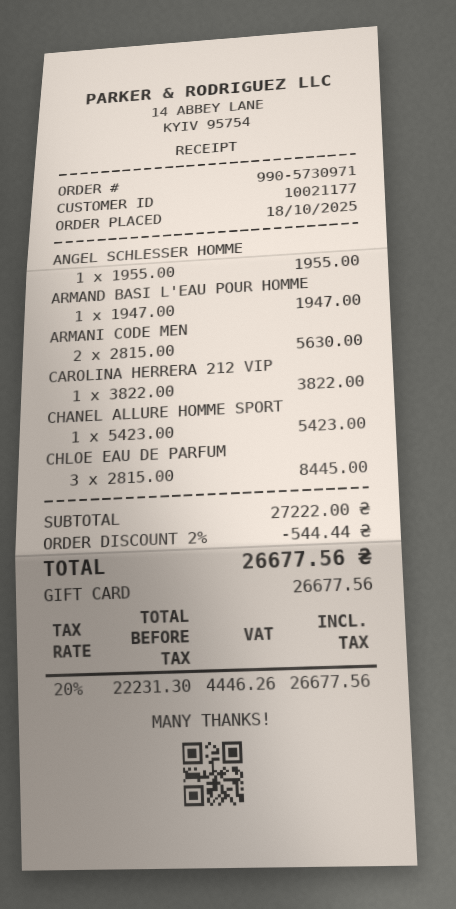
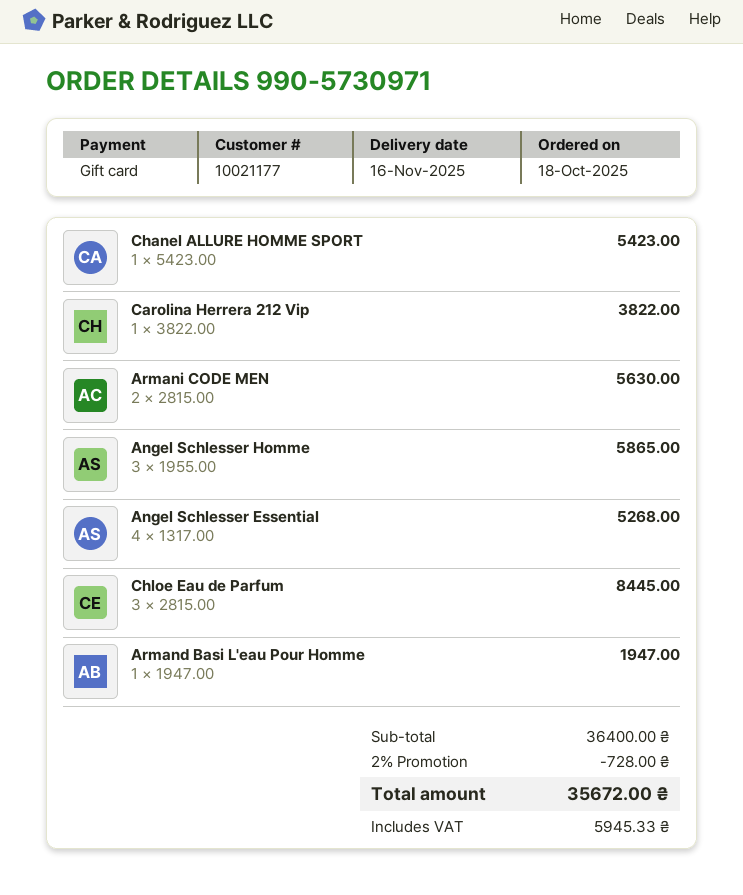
ANGEL SCHLESSER HOMME: 1 x 1955.00 = 1955.00 -> 3 x 1955.00 = 5865.00
Angel Schlesser Essential: none -> 4 x 1317.00 = 5268.00
subtotal: 27222.00 -> 36400.00
discount: 2% = 544.44 -> 2% = 728.00
tax: 4446.26 -> 5945.33
total: 26677.56 -> 35672.00

